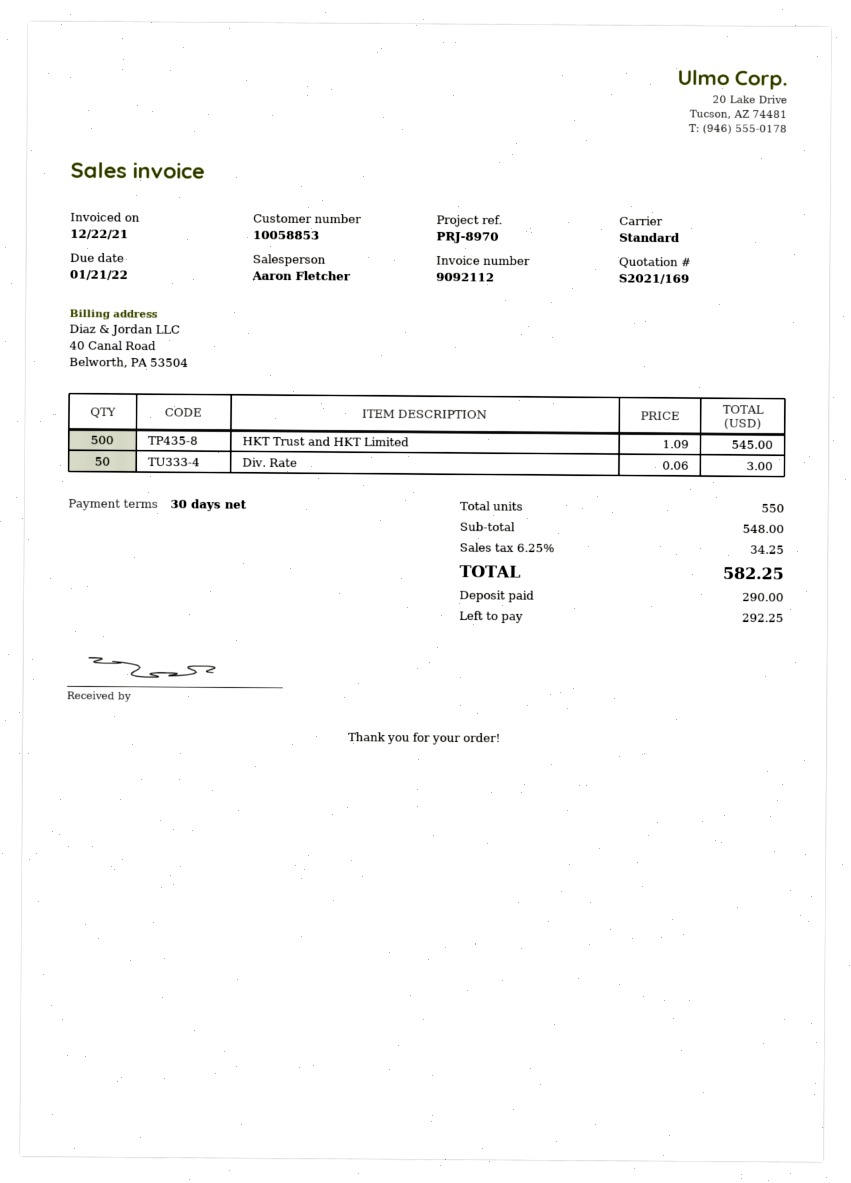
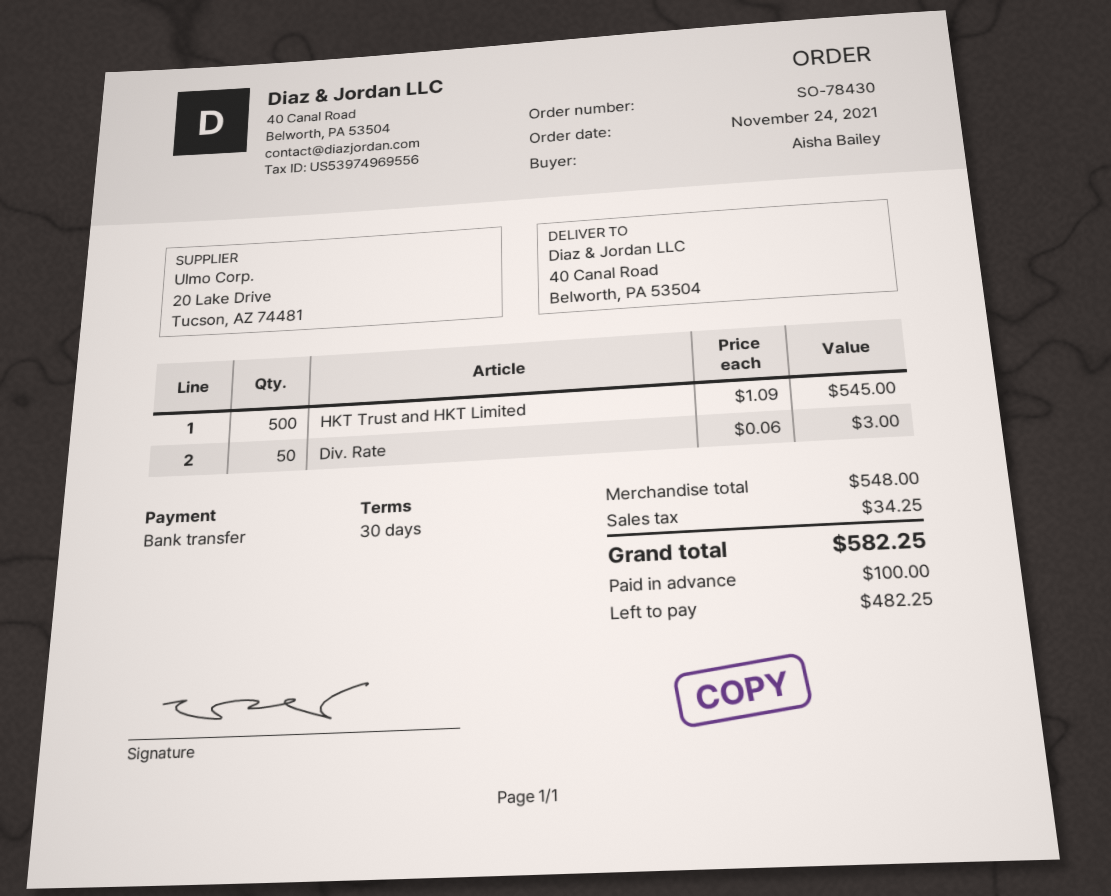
deposit: 290.00 -> 100.00
balance: 292.25 -> 482.25

